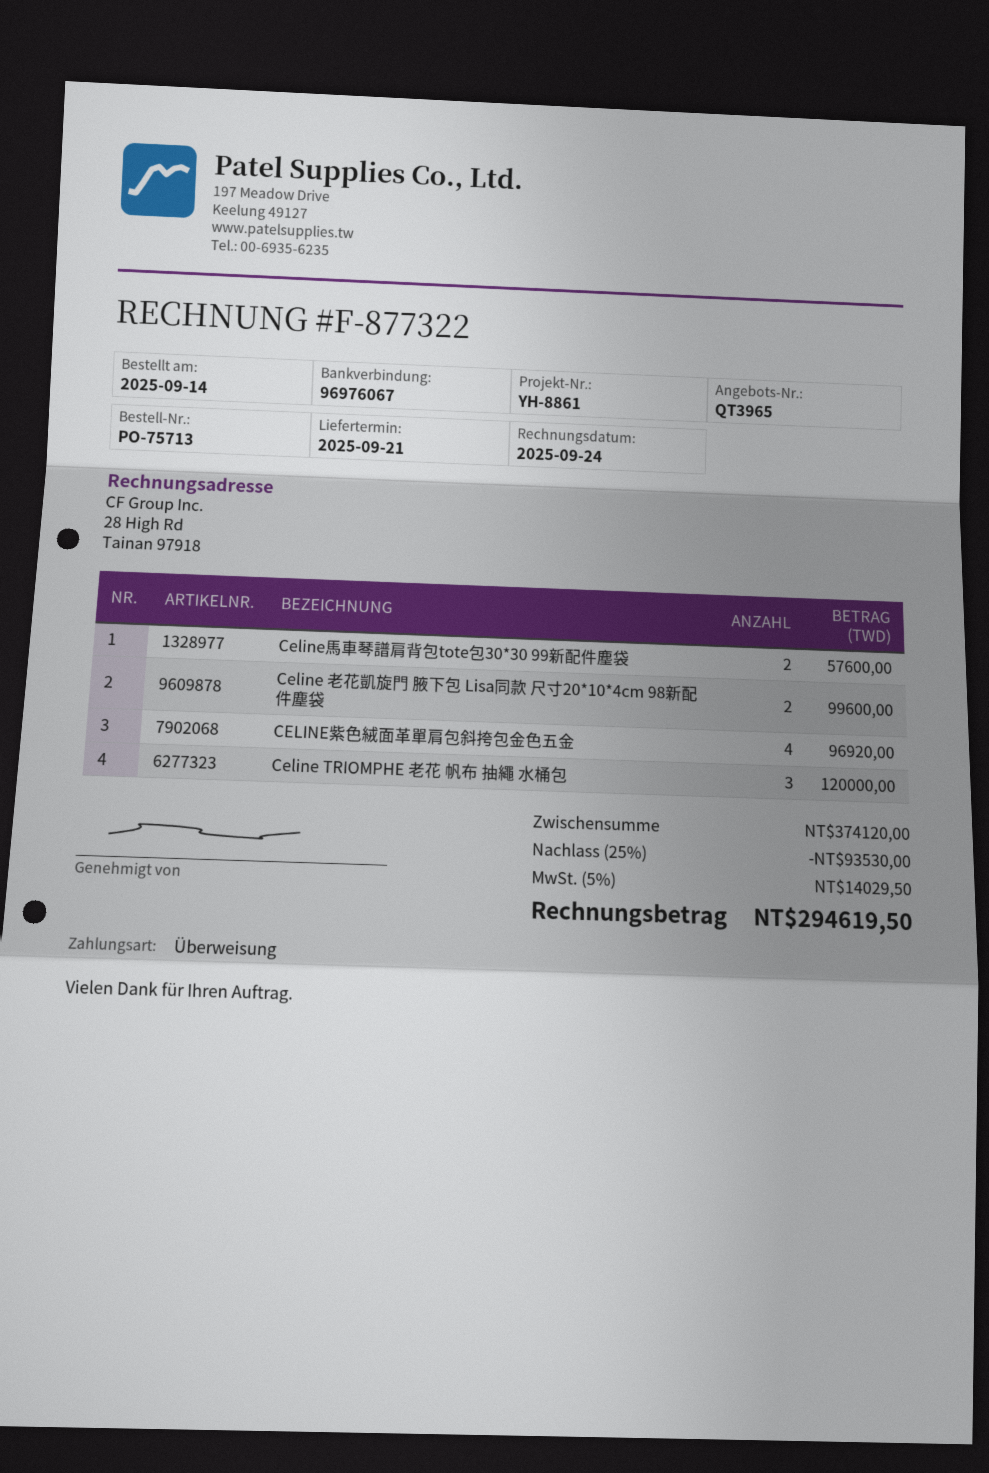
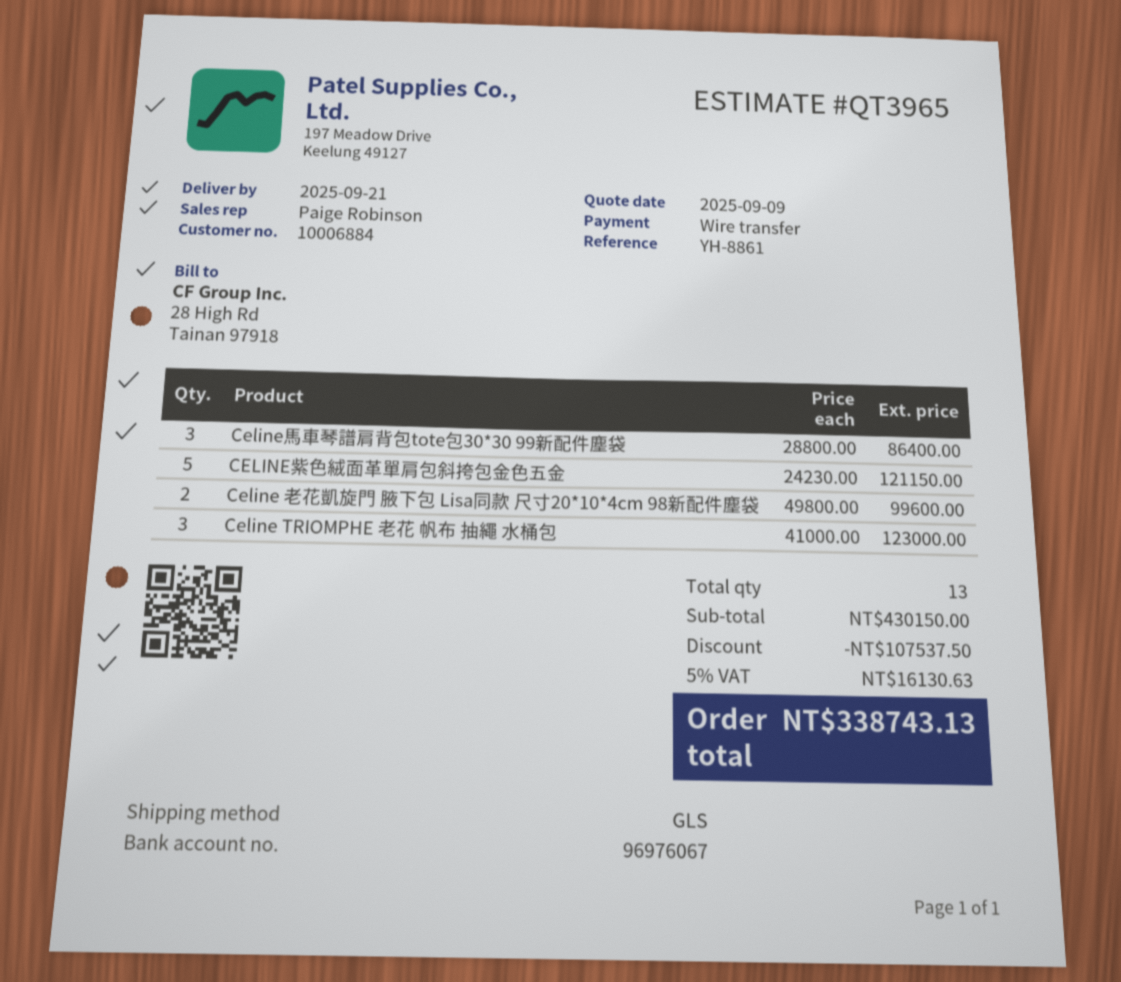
Celine馬車琴譜肩背包tote包30*30 99新配件塵袋: 2 for 57600.00 -> 3 for 86400.00
CELINE紫色絨面革單肩包斜挎包金色五金: 4 for 96920.00 -> 5 for 121150.00
Celine TRIOMPHE 老花 帆布 抽繩 水桶包: 3 for 120000.00 -> 3 for 123000.00
subtotal: 374120.00 -> 430150.00
discount: 93530.00 -> 107537.50
tax: 5% = 14029.50 -> 5% = 16130.63
total: 294619.50 -> 338743.13

